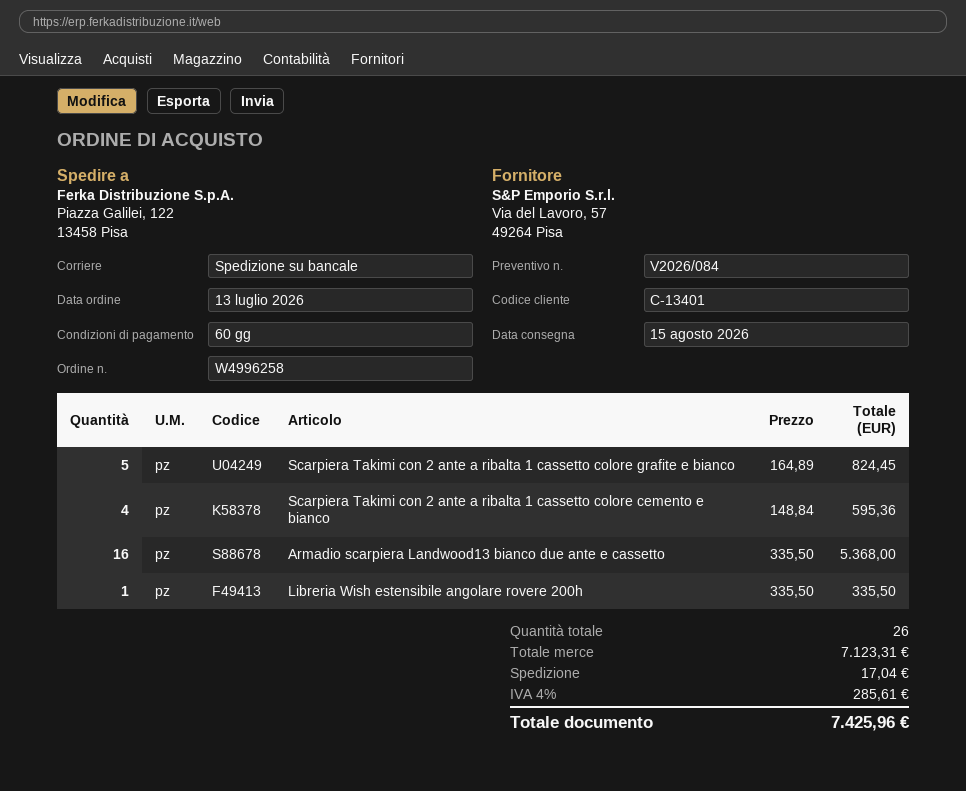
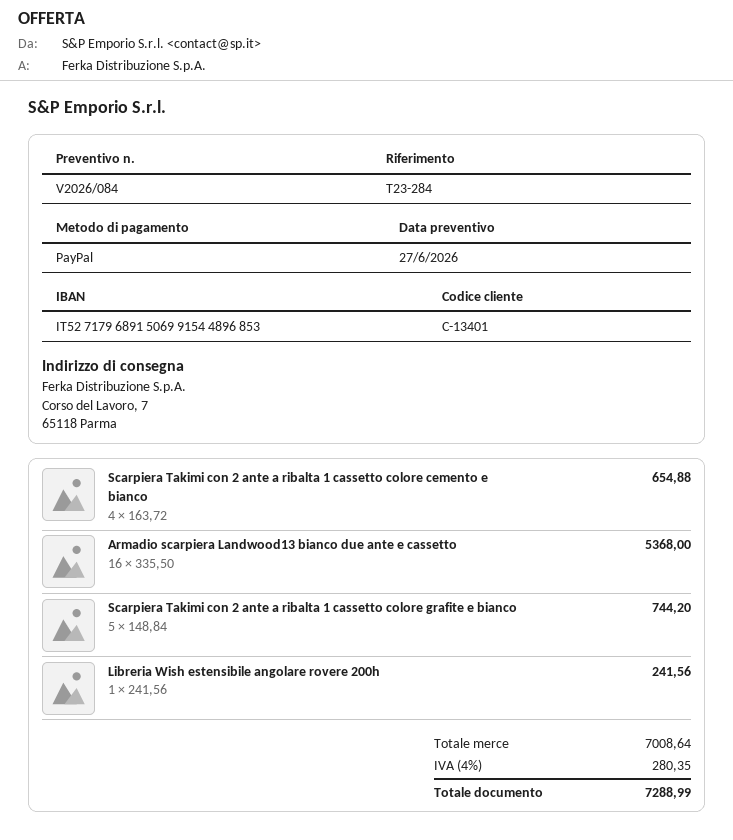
ship to: Piazza Galilei, 122, 13458 Pisa -> Corso del Lavoro, 7, 65118 Parma
Scarpiera Takimi con 2 ante a ribalta 1 cassetto colore grafite e bianco: 5 x 164.89 = 824.45 -> 5 x 148.84 = 744.20
Scarpiera Takimi con 2 ante a ribalta 1 cassetto colore cemento e bianco: 4 x 148.84 = 595.36 -> 4 x 163.72 = 654.88
Libreria Wish estensibile angolare rovere 200h: 1 x 335.50 = 335.50 -> 1 x 241.56 = 241.56
subtotal: 7123.31 -> 7008.64
shipping: 17.04 -> none
tax: 4% = 285.61 -> 4% = 280.35
total: 7425.96 -> 7288.99

